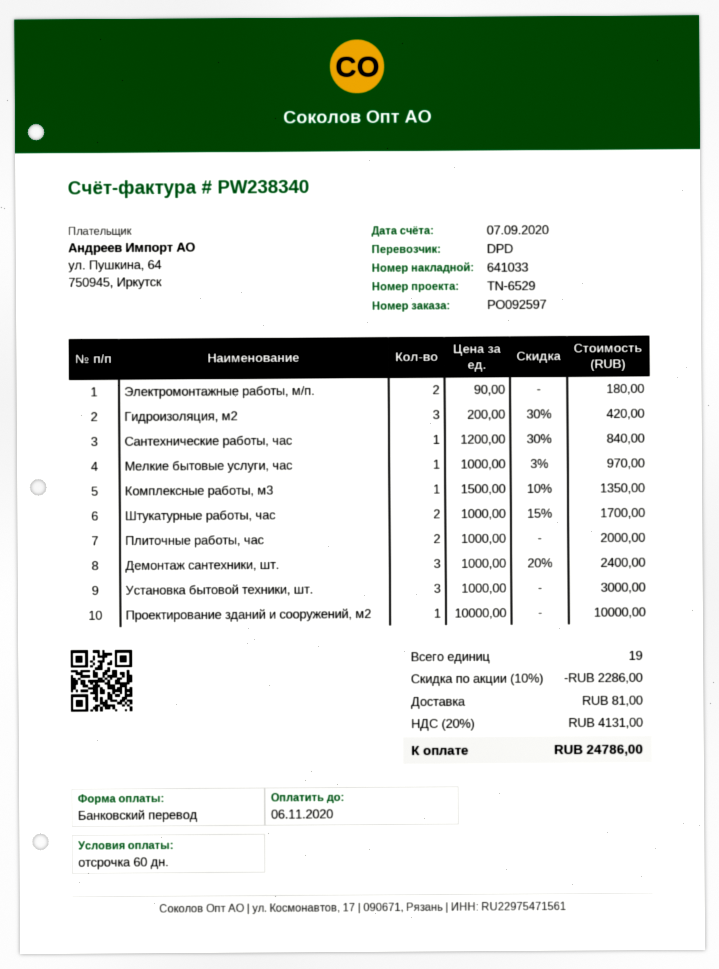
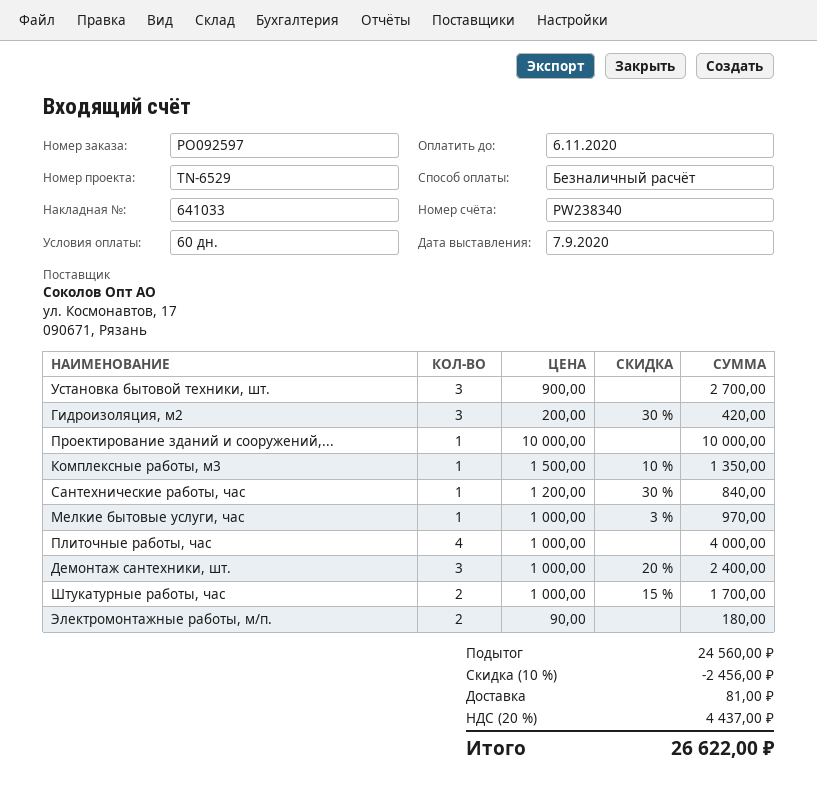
Плиточные работы, час: 2 x 1000.00 = 2000.00 -> 4 x 1000.00 = 4000.00
Установка бытовой техники, шт.: 3 x 1000.00 = 3000.00 -> 3 x 900.00 = 2700.00
discount: 10% = 2286.00 -> 10% = 2456.00
tax: 20% = 4131.00 -> 20% = 4437.00
total: 24786.00 -> 26622.00

